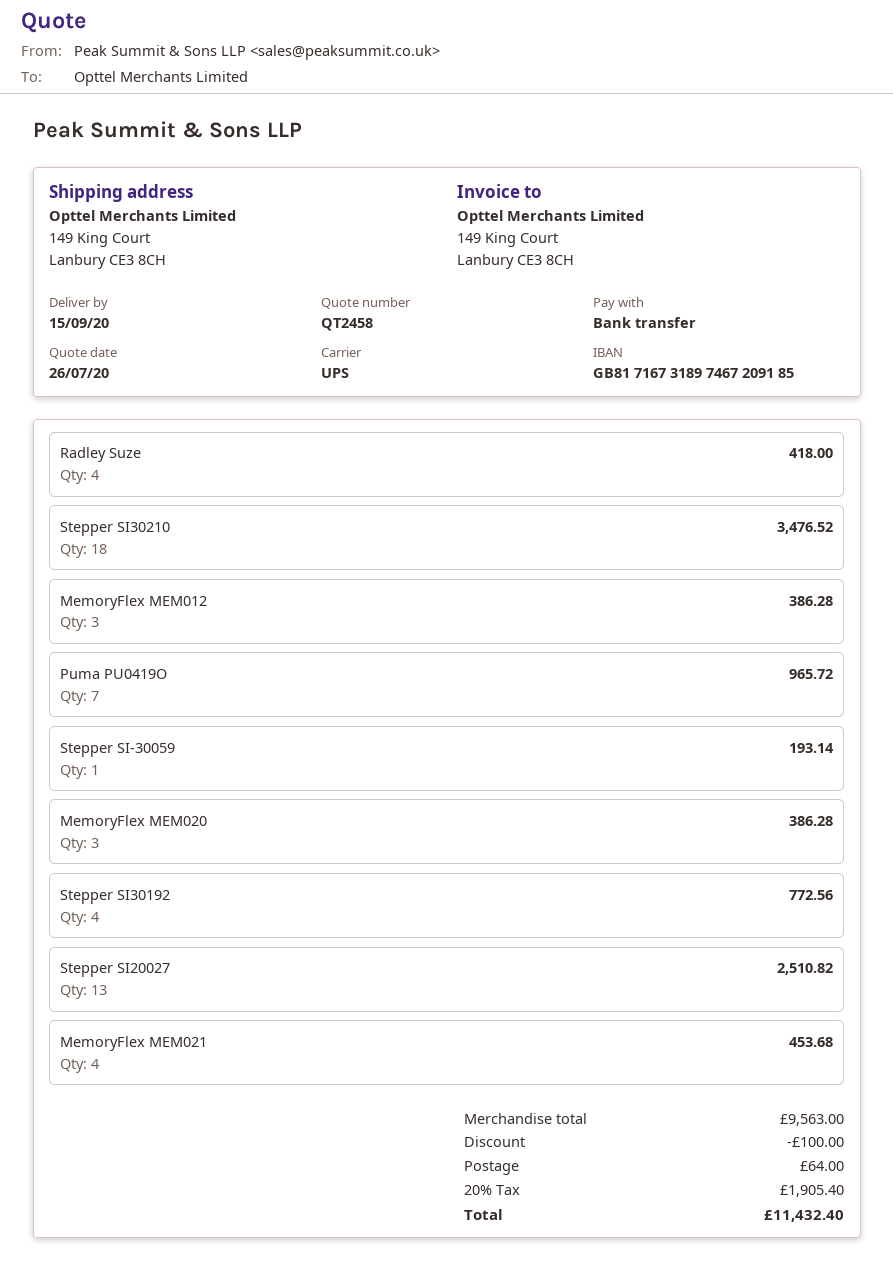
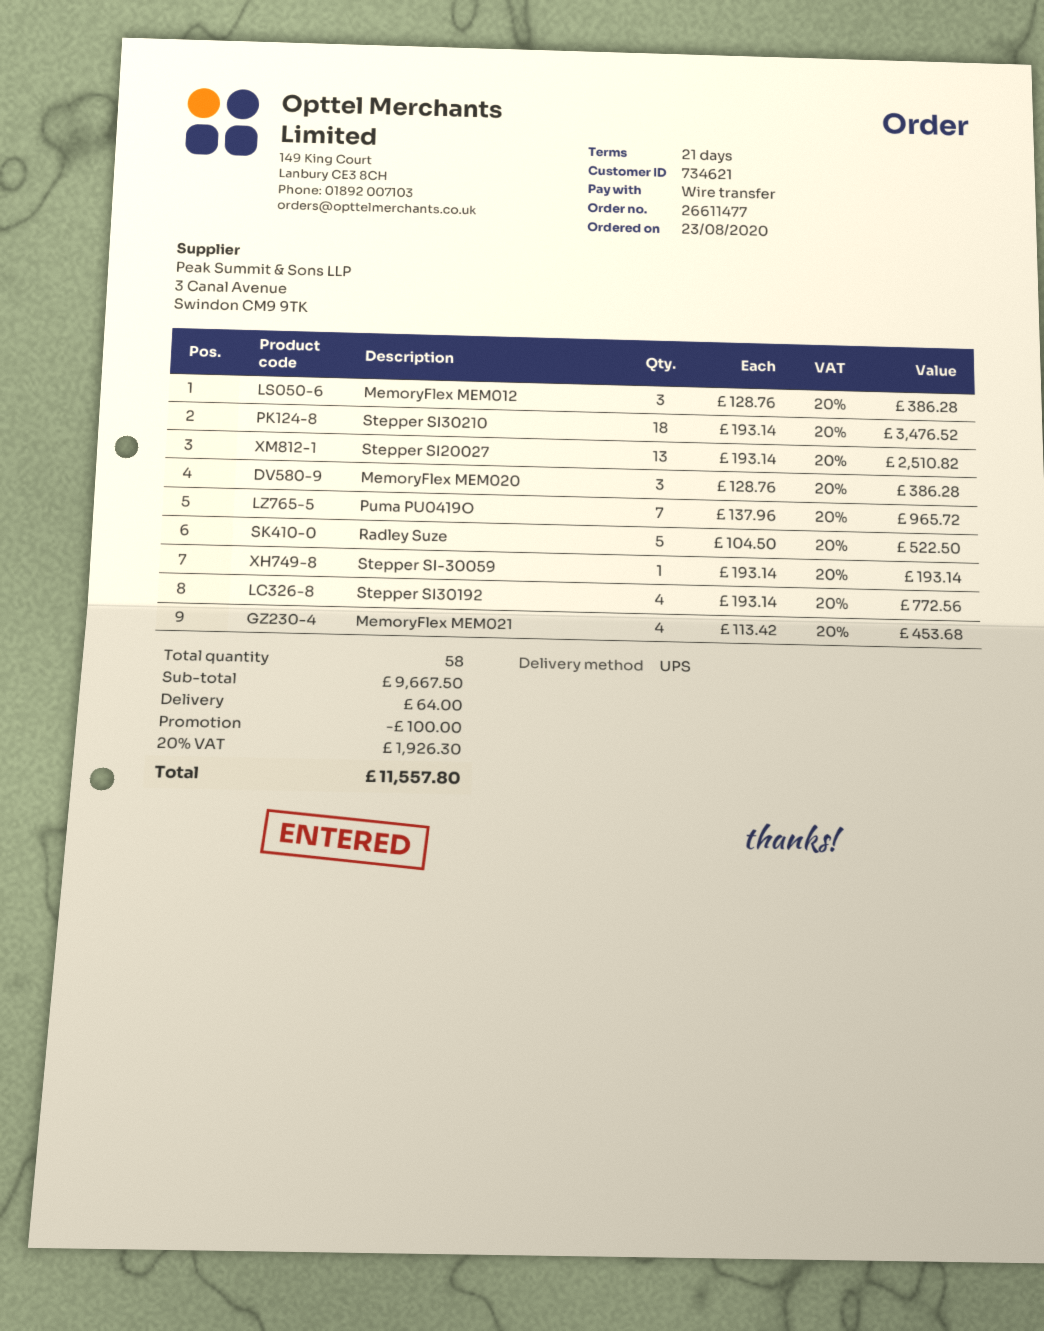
Radley Suze: 4 for 418.00 -> 5 for 522.50
subtotal: 9563.00 -> 9667.50
tax: 20% = 1905.40 -> 20% = 1926.30
total: 11432.40 -> 11557.80

